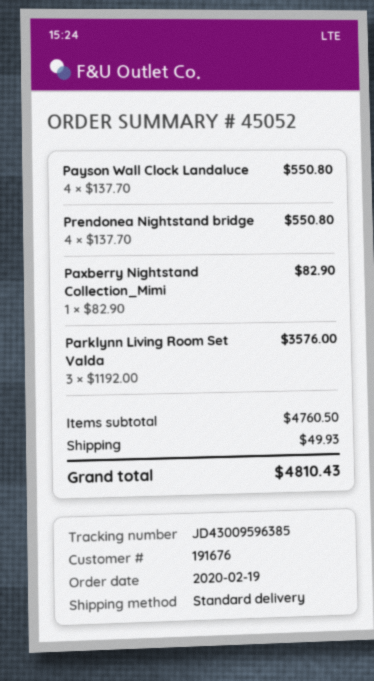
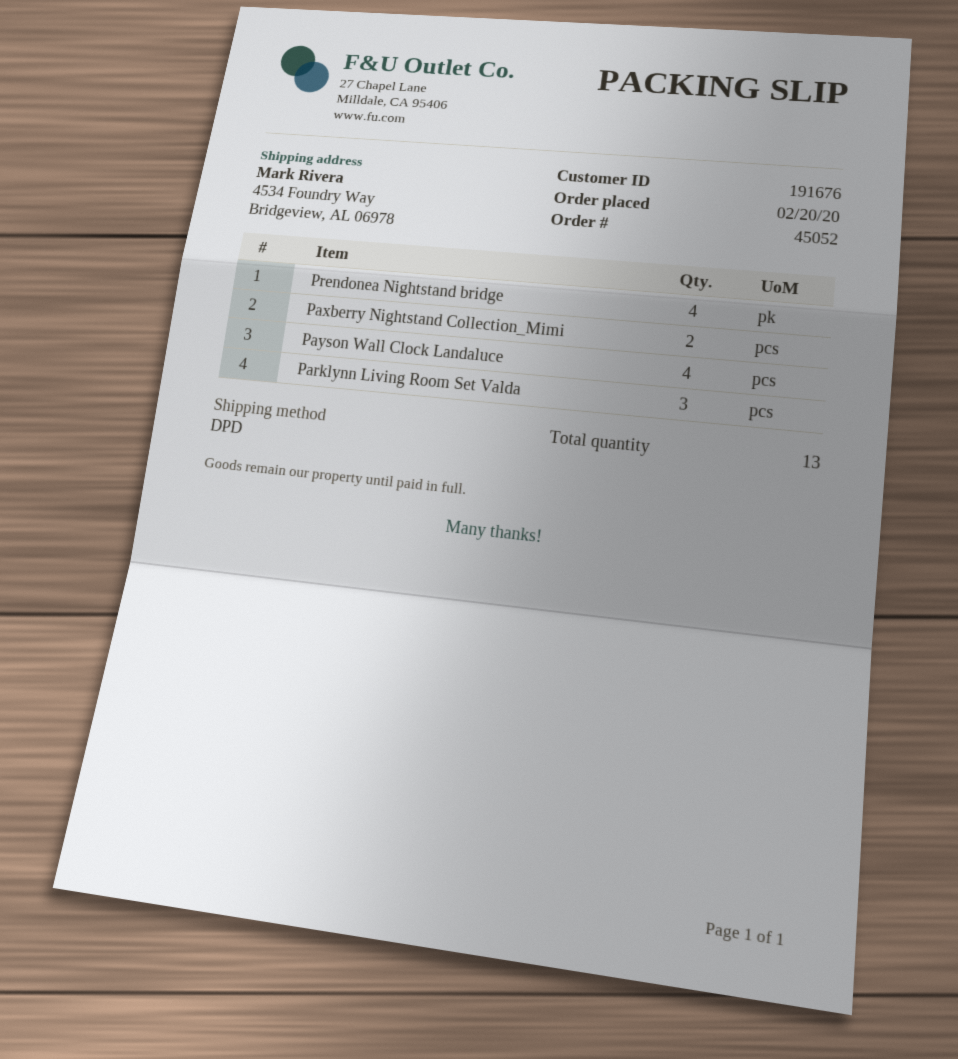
order date: 2020-02-19 -> 2020-02-20
shipping method: standard -> DPD
Paxberry Nightstand Collection_Mimi: 1 -> 2

